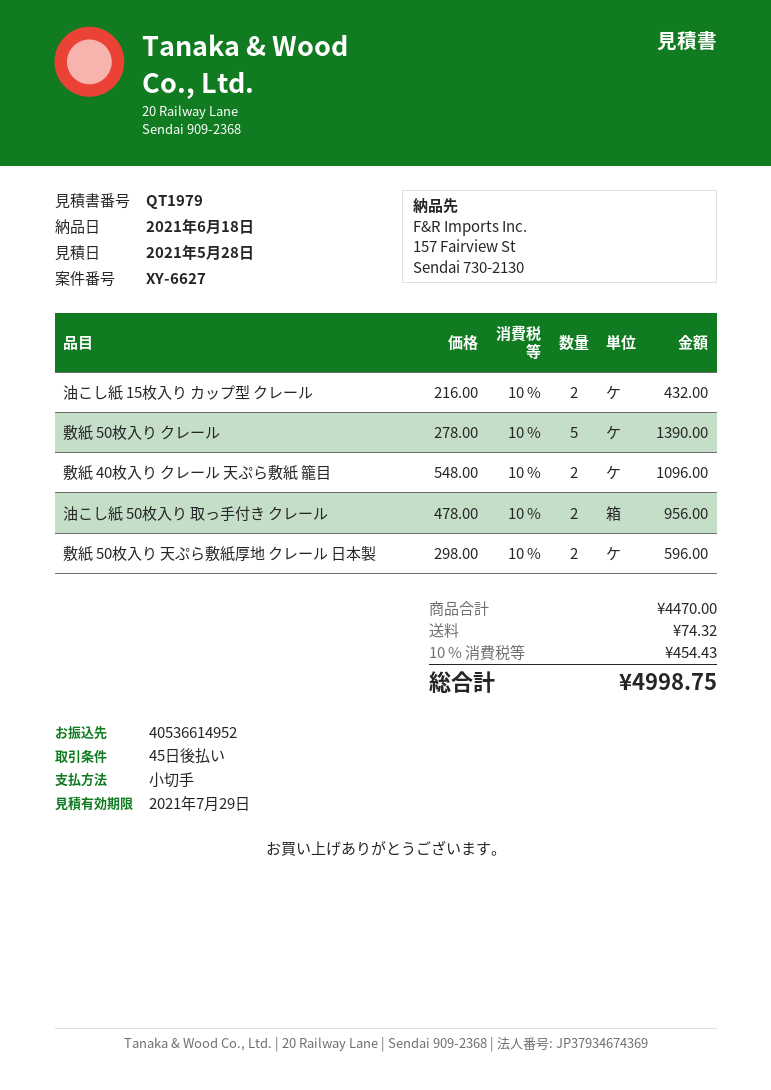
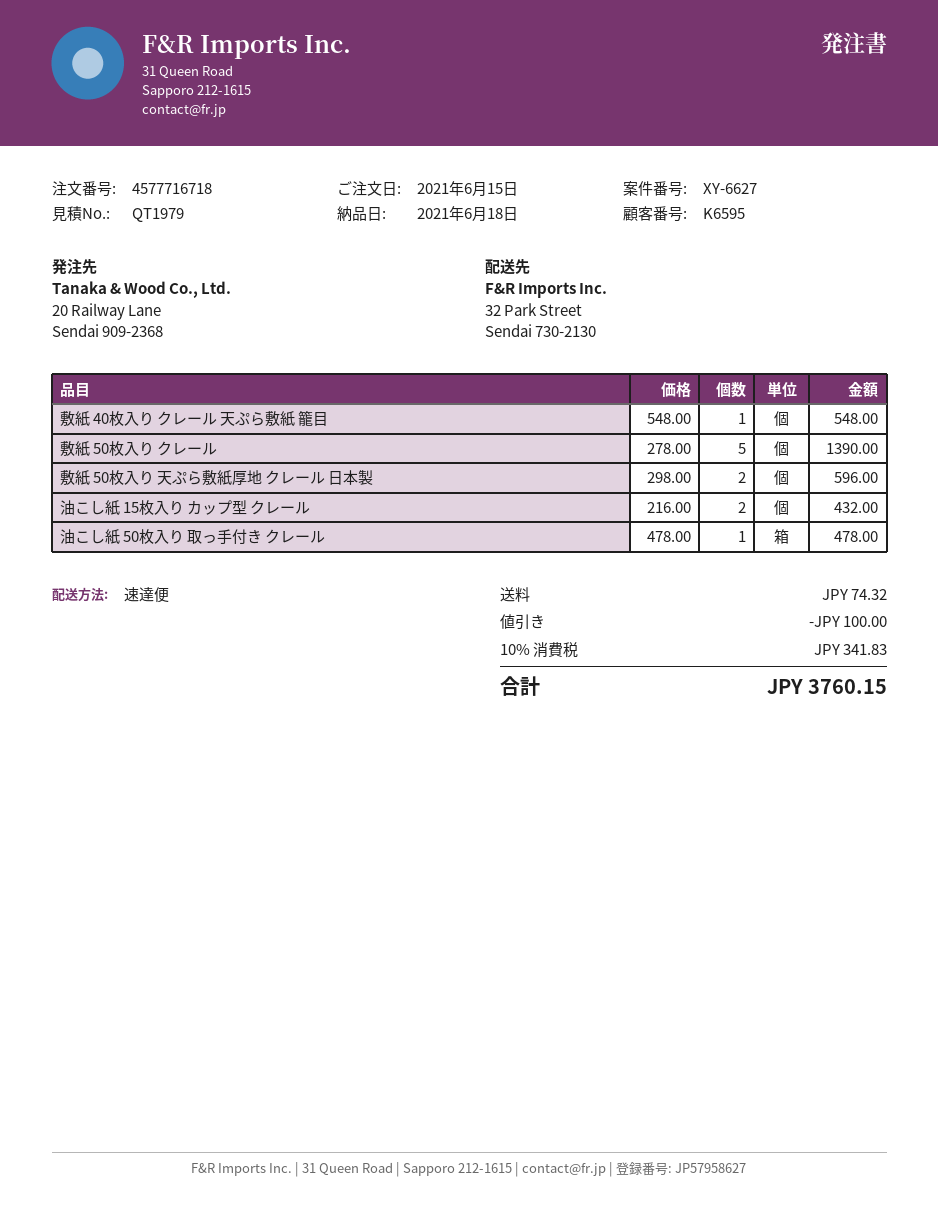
ship to: 157 Fairview St, Sendai 730-2130 -> 32 Park Street, Sendai 730-2130
敷紙 40枚入り クレール 天ぷら敷紙 籠目: 2 x 548.00 = 1096.00 -> 1 x 548.00 = 548.00
油こし紙 50枚入り 取っ手付き クレール: 2 x 478.00 = 956.00 -> 1 x 478.00 = 478.00
discount: none -> 100.00
tax: 10% = 454.43 -> 10% = 341.83
total: 4998.75 -> 3760.15

